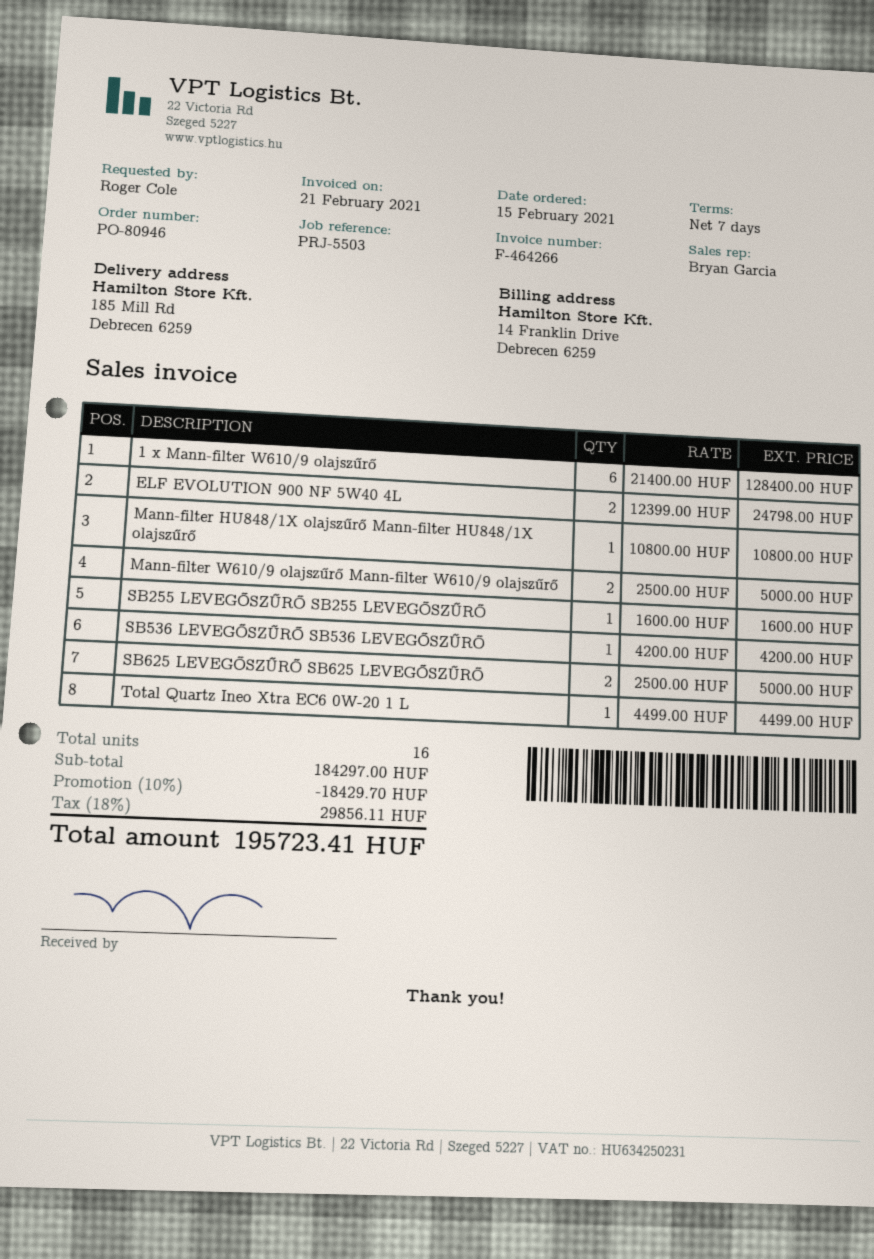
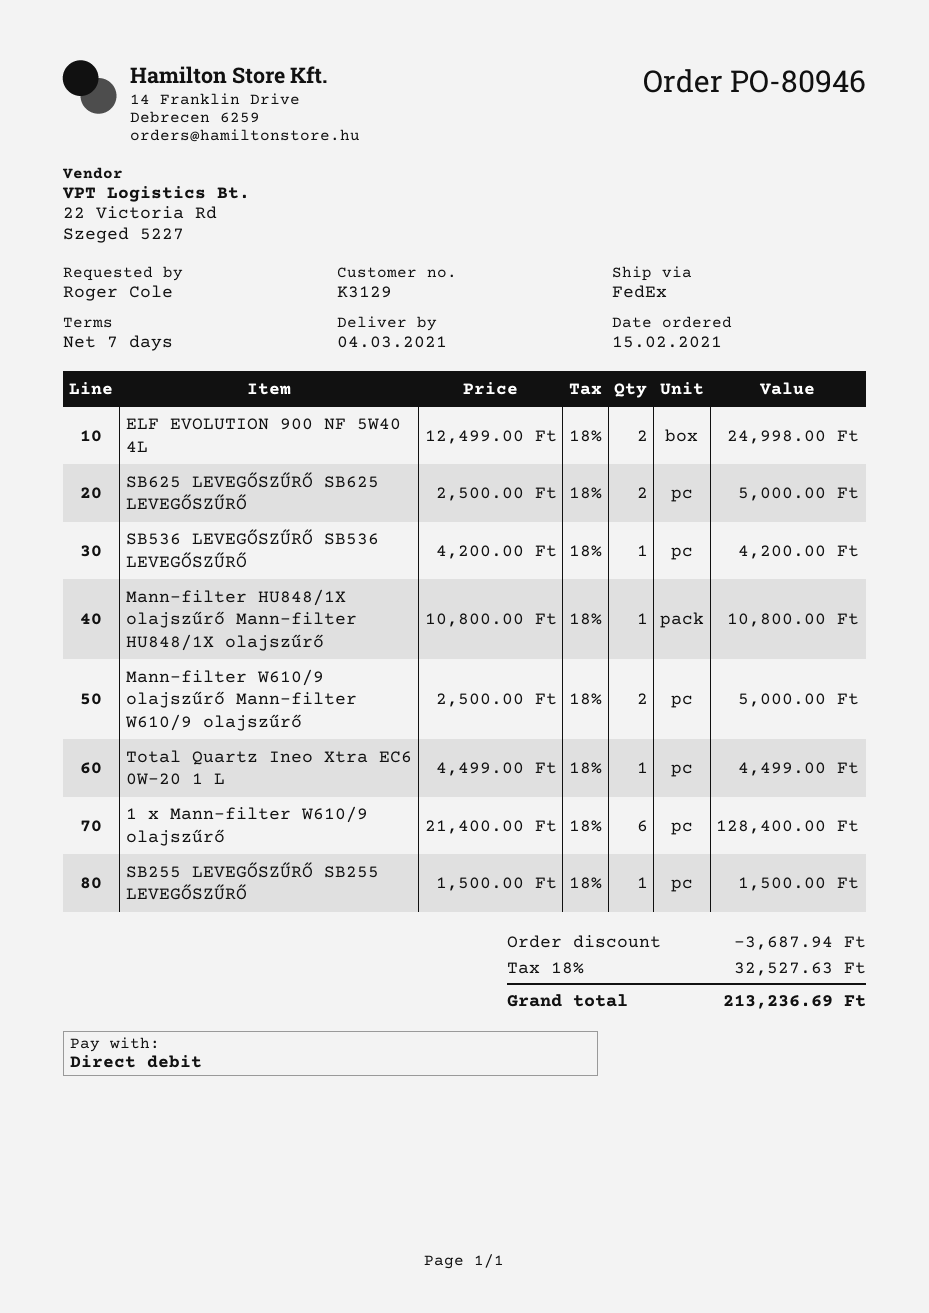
ELF EVOLUTION 900 NF 5W40 4L: 2 x 12399.00 = 24798.00 -> 2 x 12499.00 = 24998.00
SB255 LEVEGŐSZŰRŐ SB255 LEVEGŐSZŰRŐ: 1 x 1600.00 = 1600.00 -> 1 x 1500.00 = 1500.00
discount: 18429.70 -> 3687.94
tax: 18% = 29856.11 -> 18% = 32527.63
total: 195723.41 -> 213236.69

